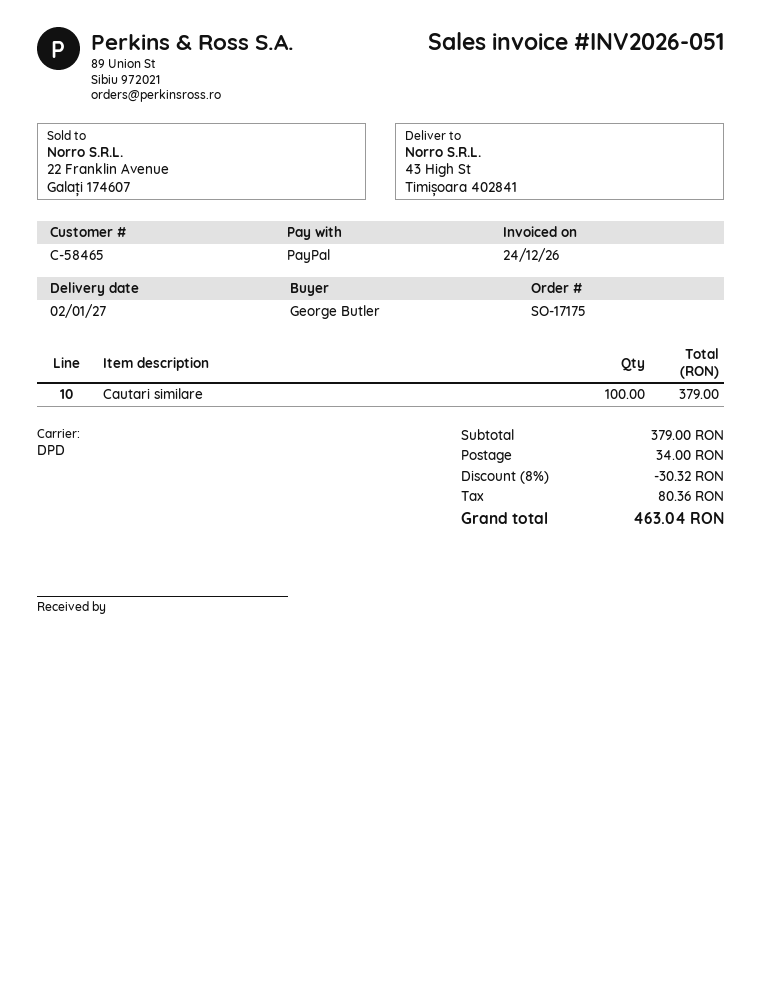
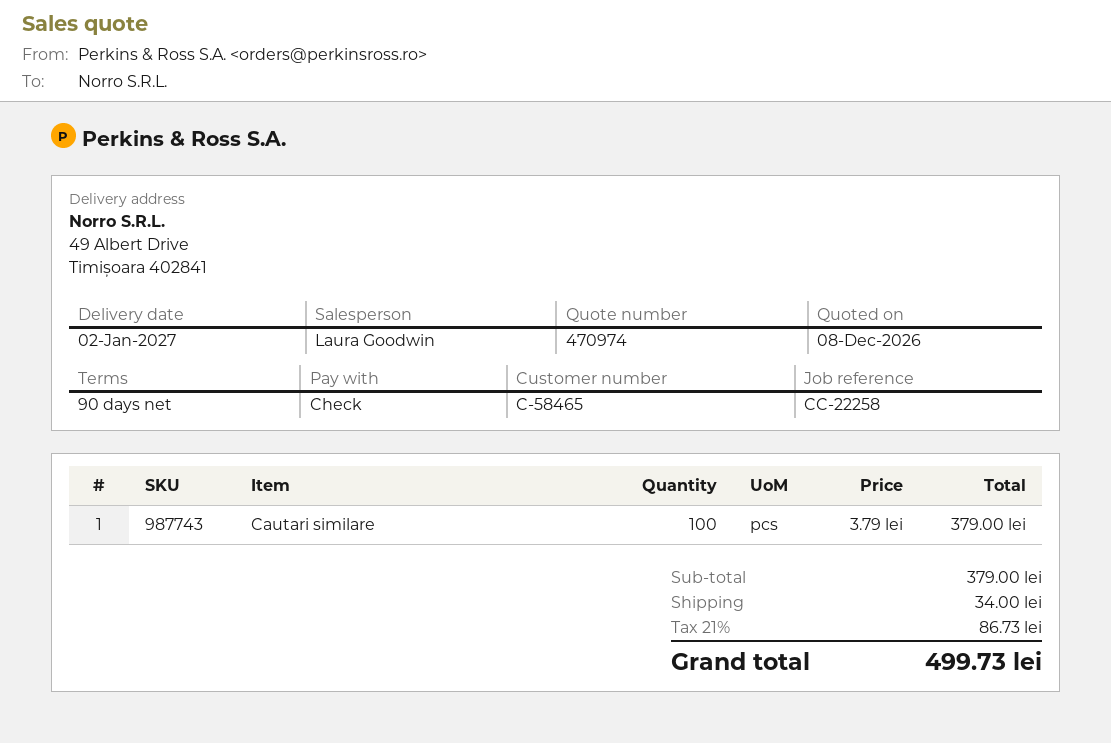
payment method: PayPal -> cheque
ship to: 43 High St, Timișoara 402841 -> 49 Albert Drive, Timișoara 402841
discount: 8% = 30.32 -> none
tax: 80.36 -> 86.73
total: 463.04 -> 499.73

